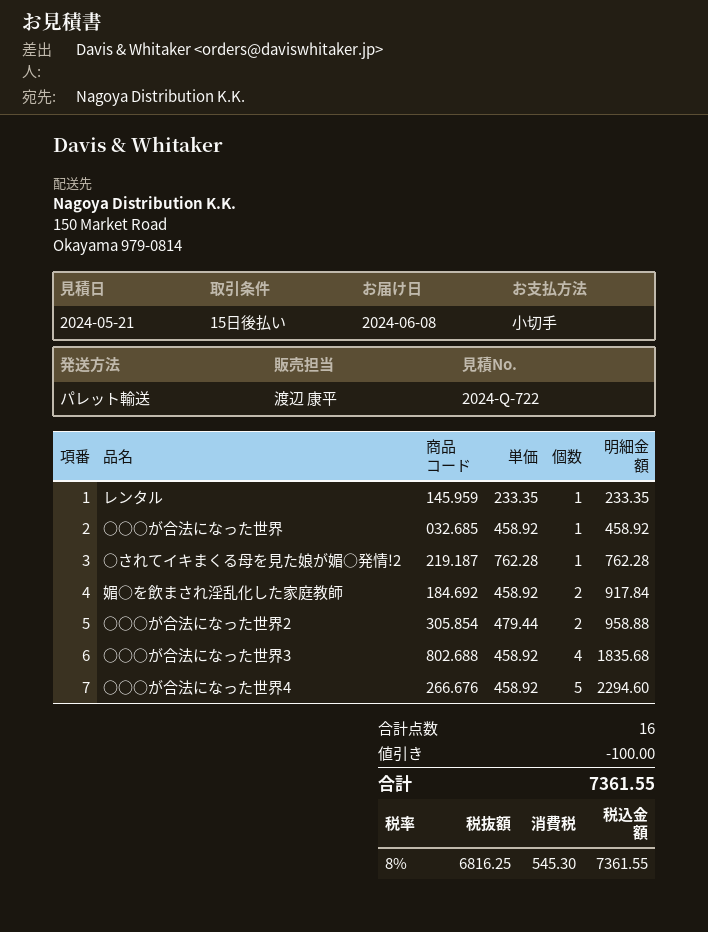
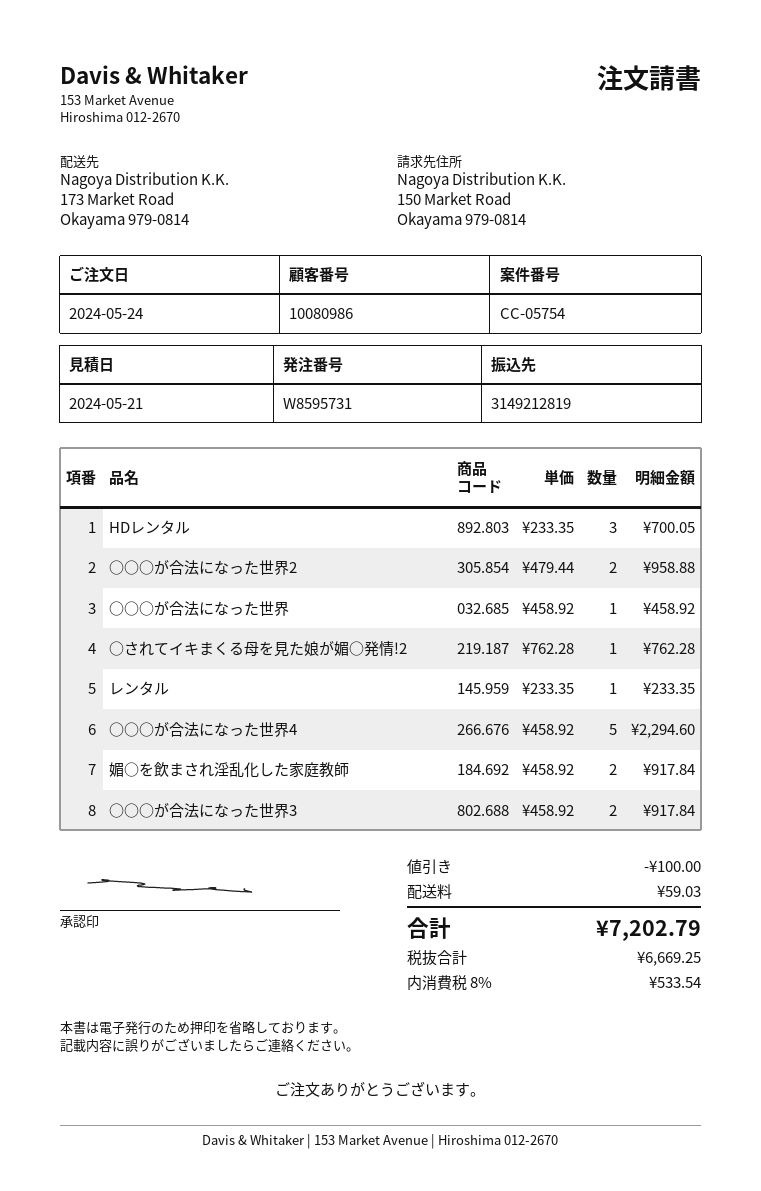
ship to: 150 Market Road, Okayama 979-0814 -> 173 Market Road, Okayama 979-0814
○○○が合法になった世界3: 4 x 458.92 = 1835.68 -> 2 x 458.92 = 917.84
HDレンタル: none -> 3 x 233.35 = 700.05
shipping: none -> 59.03
net: 6816.25 -> 6669.25
tax: 8% = 545.30 -> 8% = 533.54
total: 7361.55 -> 7202.79

